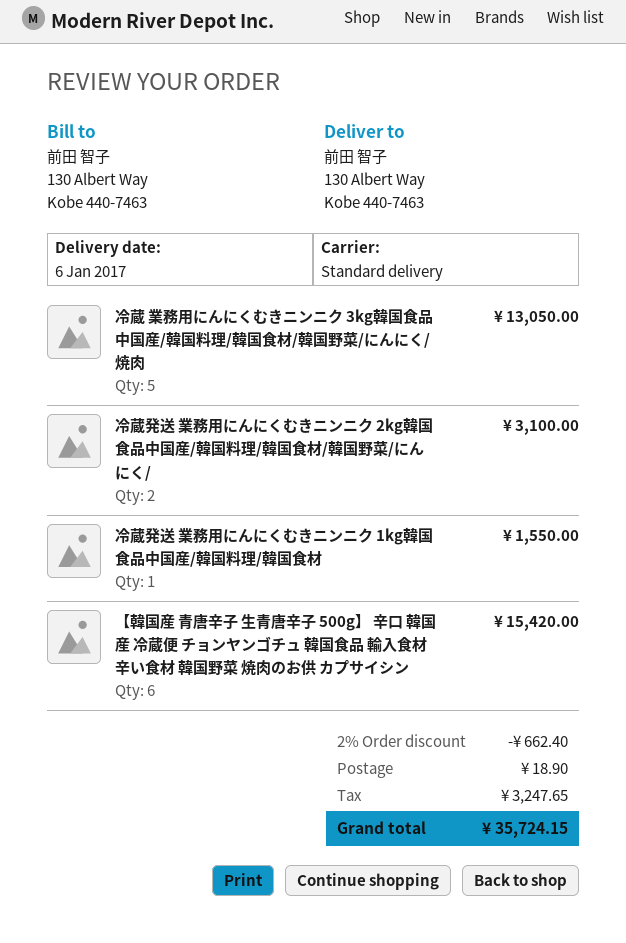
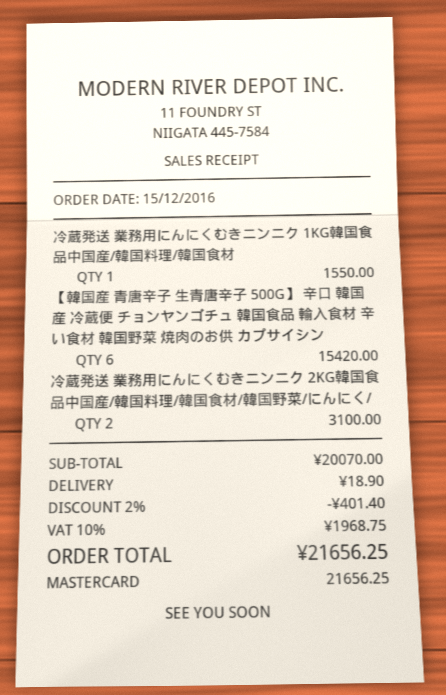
冷蔵 業務用にんにくむきニンニク 3kg韓国食品中国産/韓国料理/韓国食材/韓国野菜/にんにく/焼肉: 5 for 13050.00 -> none
discount: 2% = 662.40 -> 2% = 401.40
tax: 3247.65 -> 1968.75
total: 35724.15 -> 21656.25

